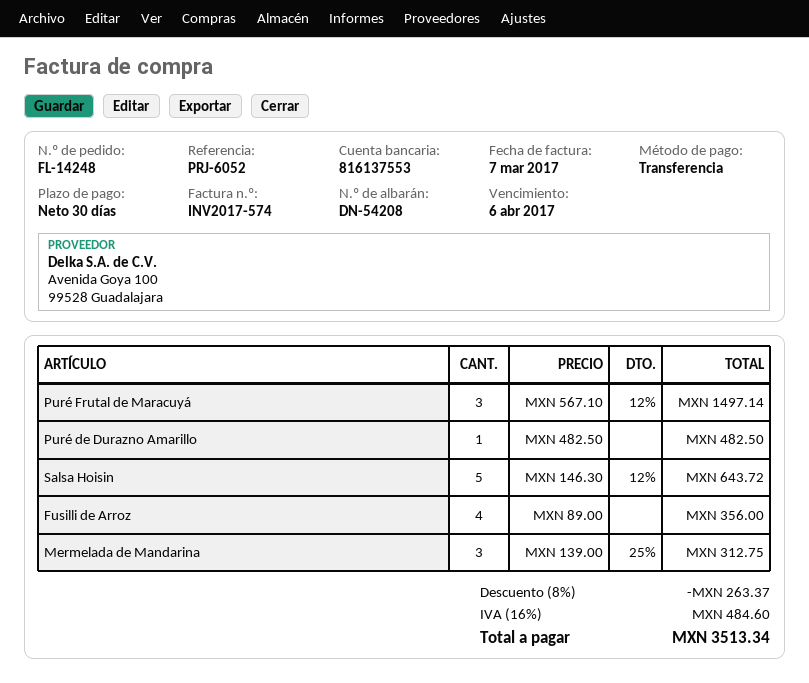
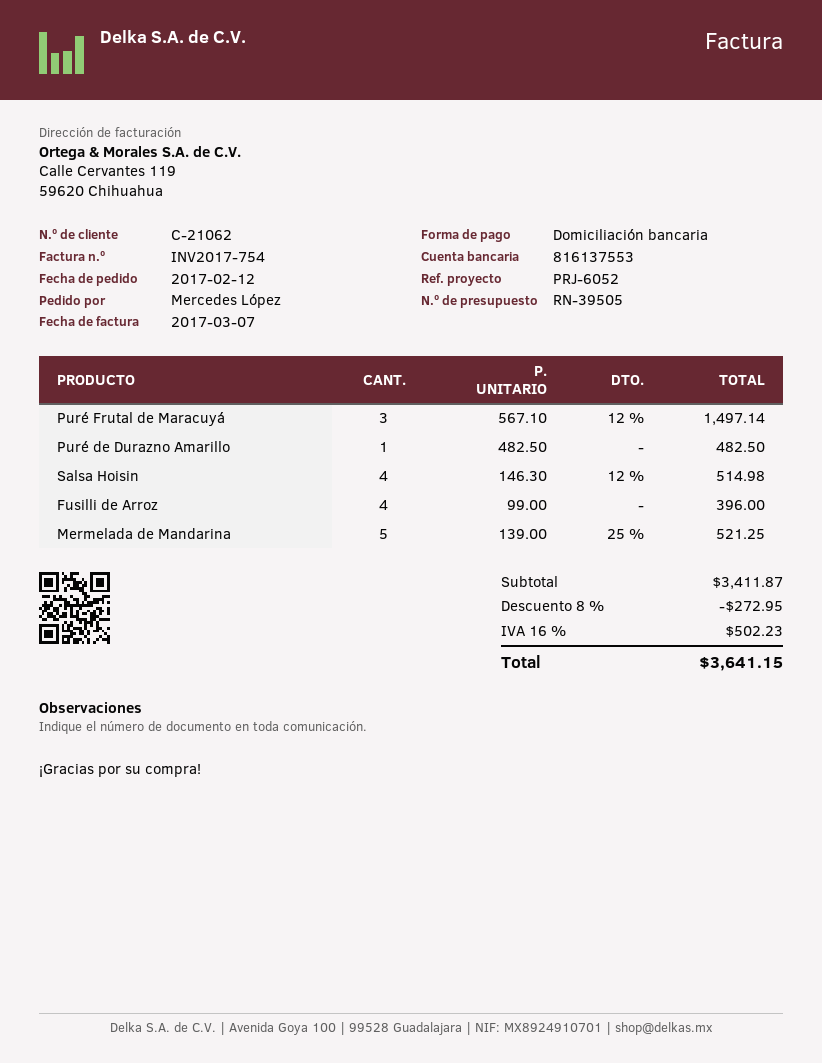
invoice number: INV2017-574 -> INV2017-754
payment method: bank transfer -> direct debit
Salsa Hoisin: 5 x 146.30 - 12% = 643.72 -> 4 x 146.30 - 12% = 514.98
Fusilli de Arroz: 4 x 89.00 = 356.00 -> 4 x 99.00 = 396.00
Mermelada de Mandarina: 3 x 139.00 - 25% = 312.75 -> 5 x 139.00 - 25% = 521.25
discount: 8% = 263.37 -> 8% = 272.95
tax: 16% = 484.60 -> 16% = 502.23
total: 3513.34 -> 3641.15

